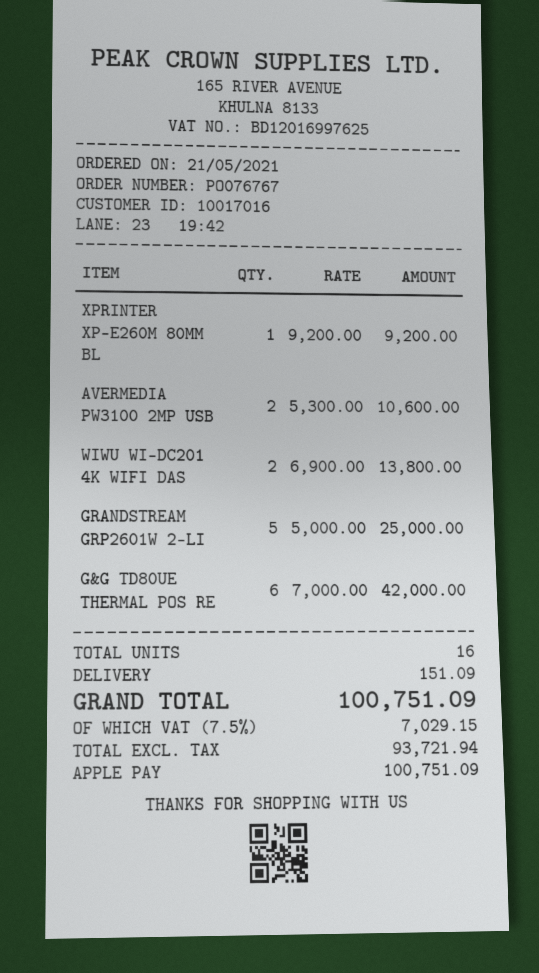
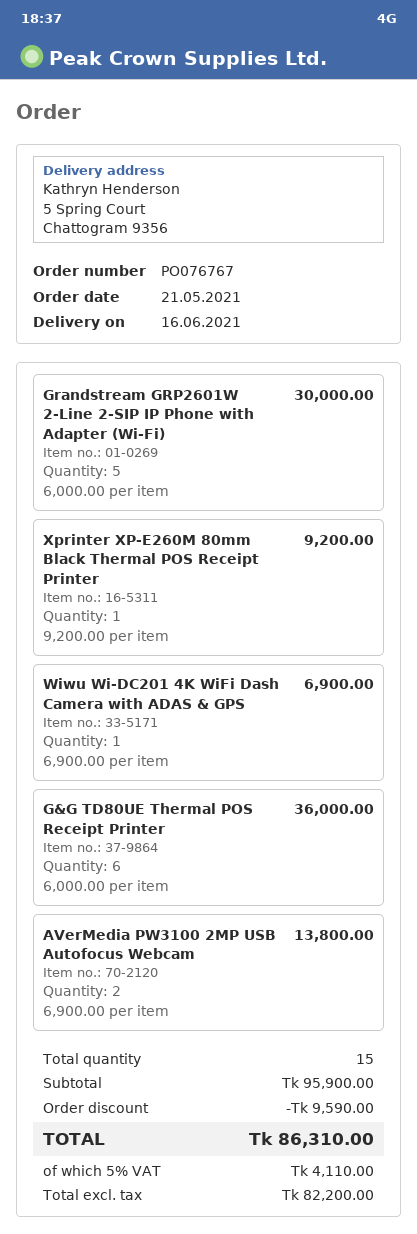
AVERMEDIA PW3100 2MP USB: 2 x 5300.00 = 10600.00 -> 2 x 6900.00 = 13800.00
WIWU WI-DC201 4K WIFI DAS: 2 x 6900.00 = 13800.00 -> 1 x 6900.00 = 6900.00
GRANDSTREAM GRP2601W 2-LI: 5 x 5000.00 = 25000.00 -> 5 x 6000.00 = 30000.00
G&G TD80UE THERMAL POS RE: 6 x 7000.00 = 42000.00 -> 6 x 6000.00 = 36000.00
total quantity: 16 -> 15
discount: none -> 9590.00
shipping: 151.09 -> none
net: 93721.94 -> 82200.00
tax: 7.5% = 7029.15 -> 5% = 4110.00
total: 100751.09 -> 86310.00

